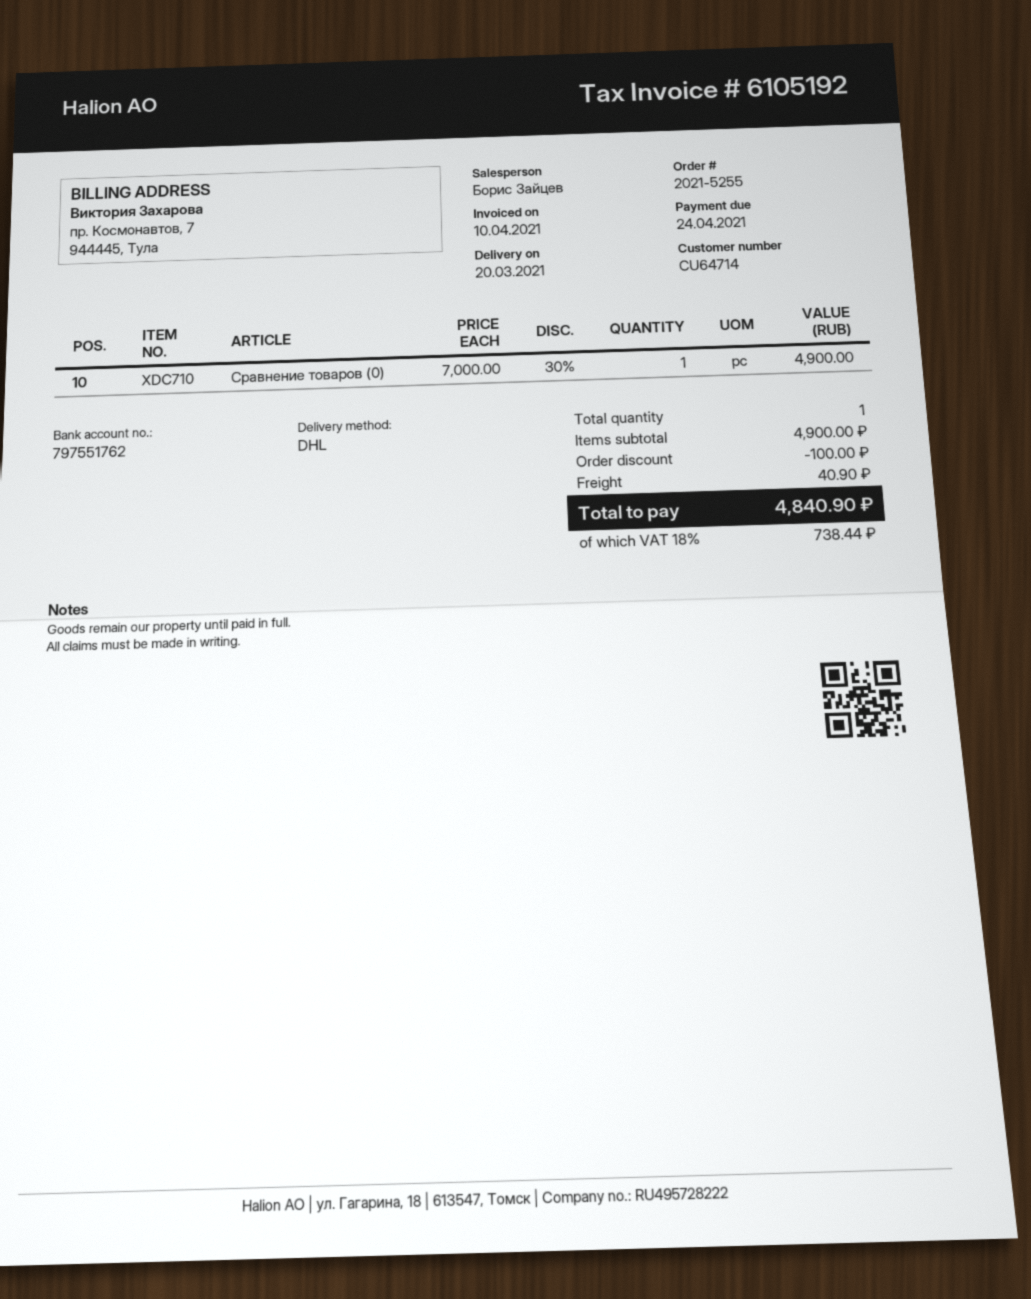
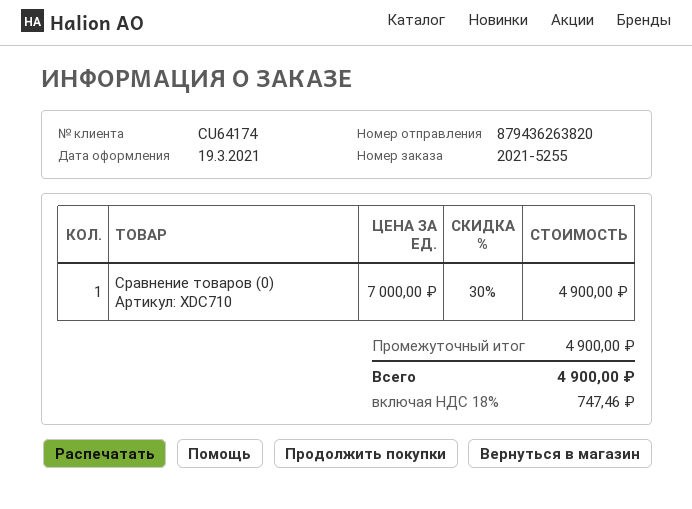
customer number: CU64714 -> CU64174
discount: 100.00 -> none
shipping: 40.90 -> none
tax: 18% = 738.44 -> 18% = 747.46
total: 4840.90 -> 4900.00

